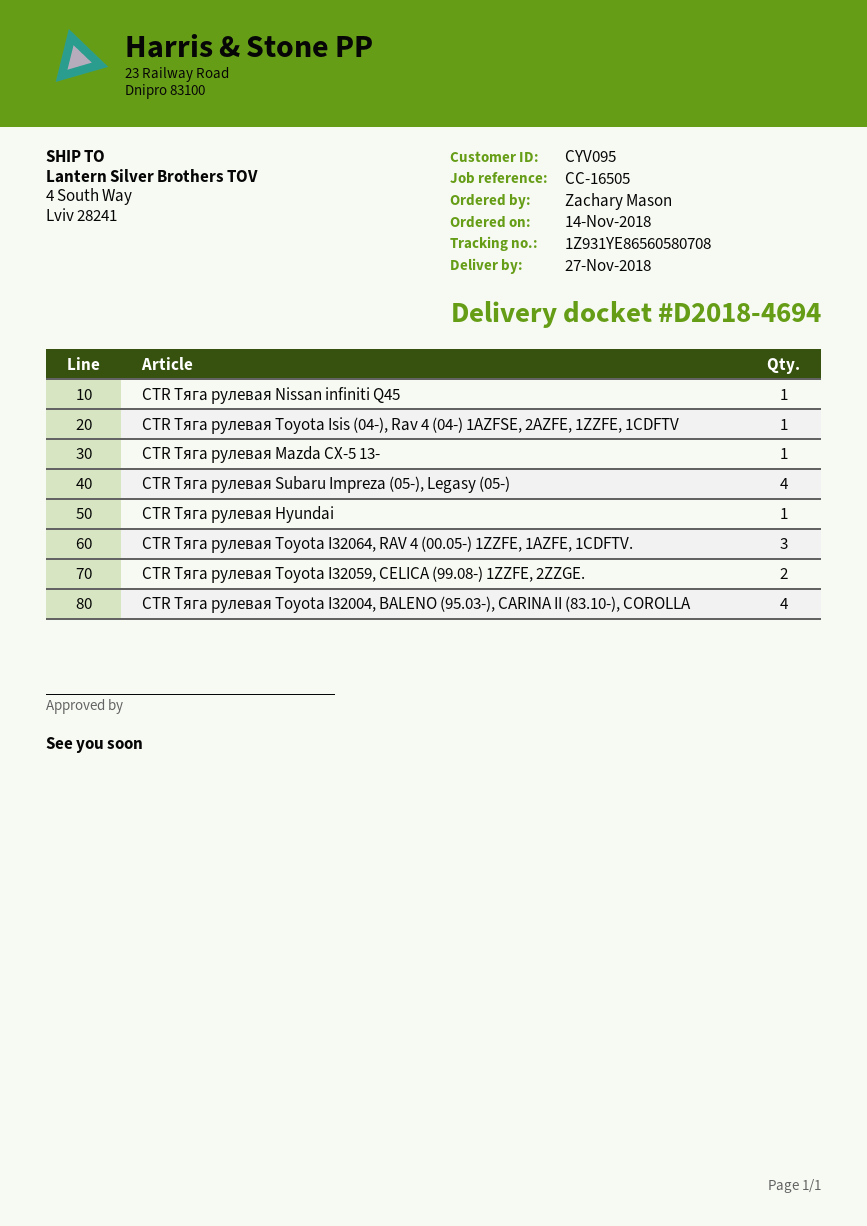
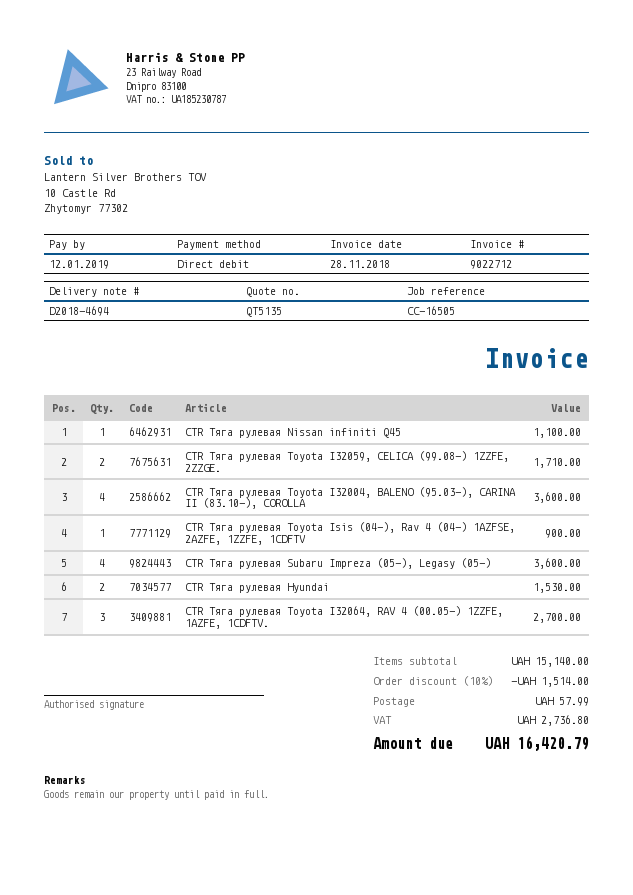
CTR Тяга рулевая Mazda CX-5 13-: 1 -> none
CTR Тяга рулевая Hyundai: 1 -> 2

